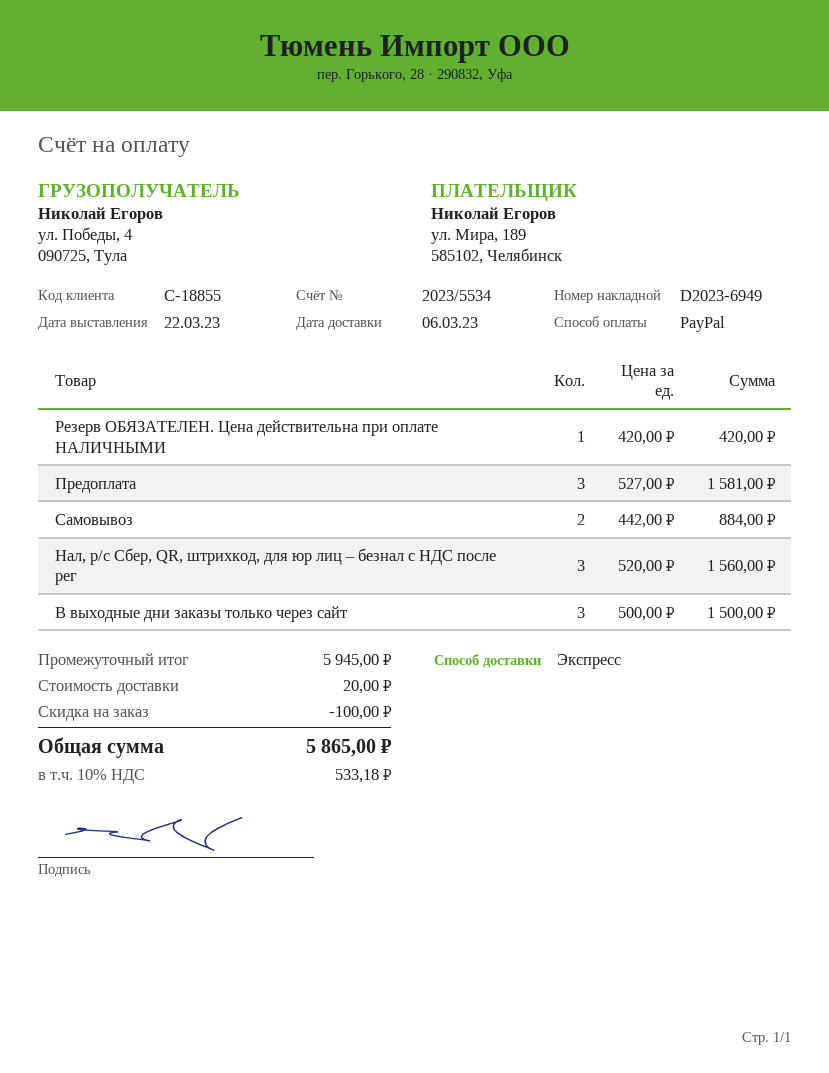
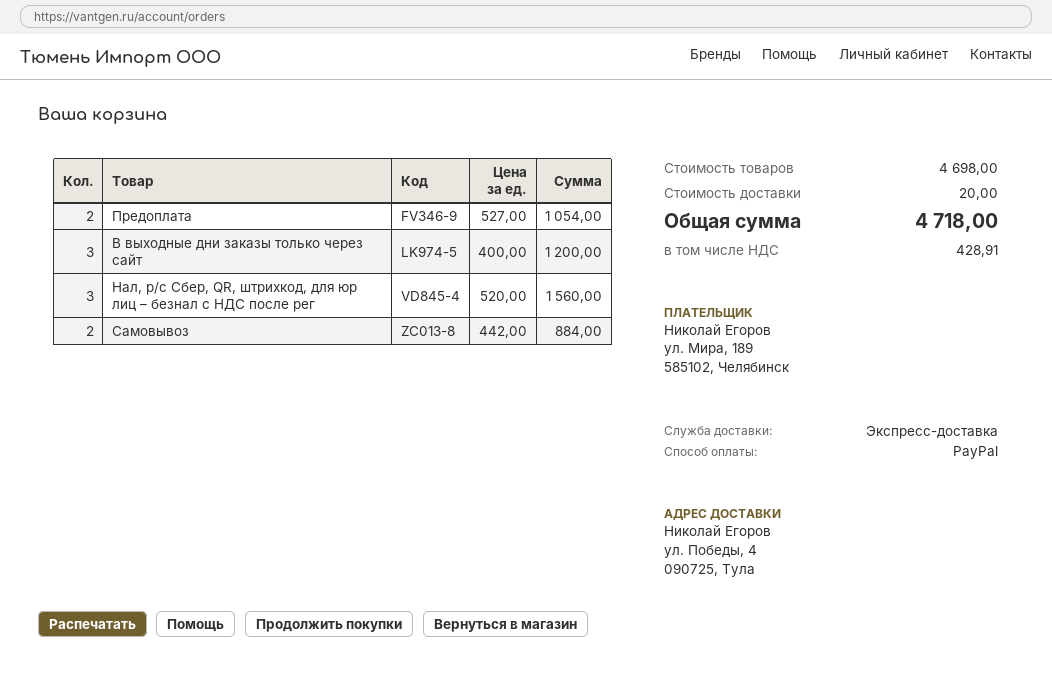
Резерв ОБЯЗАТЕЛЕН. Цена действительна при оплате НАЛИЧНЫМИ: 1 x 420.00 = 420.00 -> none
Предоплата: 3 x 527.00 = 1581.00 -> 2 x 527.00 = 1054.00
В выходные дни заказы только через сайт: 3 x 500.00 = 1500.00 -> 3 x 400.00 = 1200.00
subtotal: 5945.00 -> 4698.00
discount: 100.00 -> none
tax: 533.18 -> 428.91
total: 5865.00 -> 4718.00

